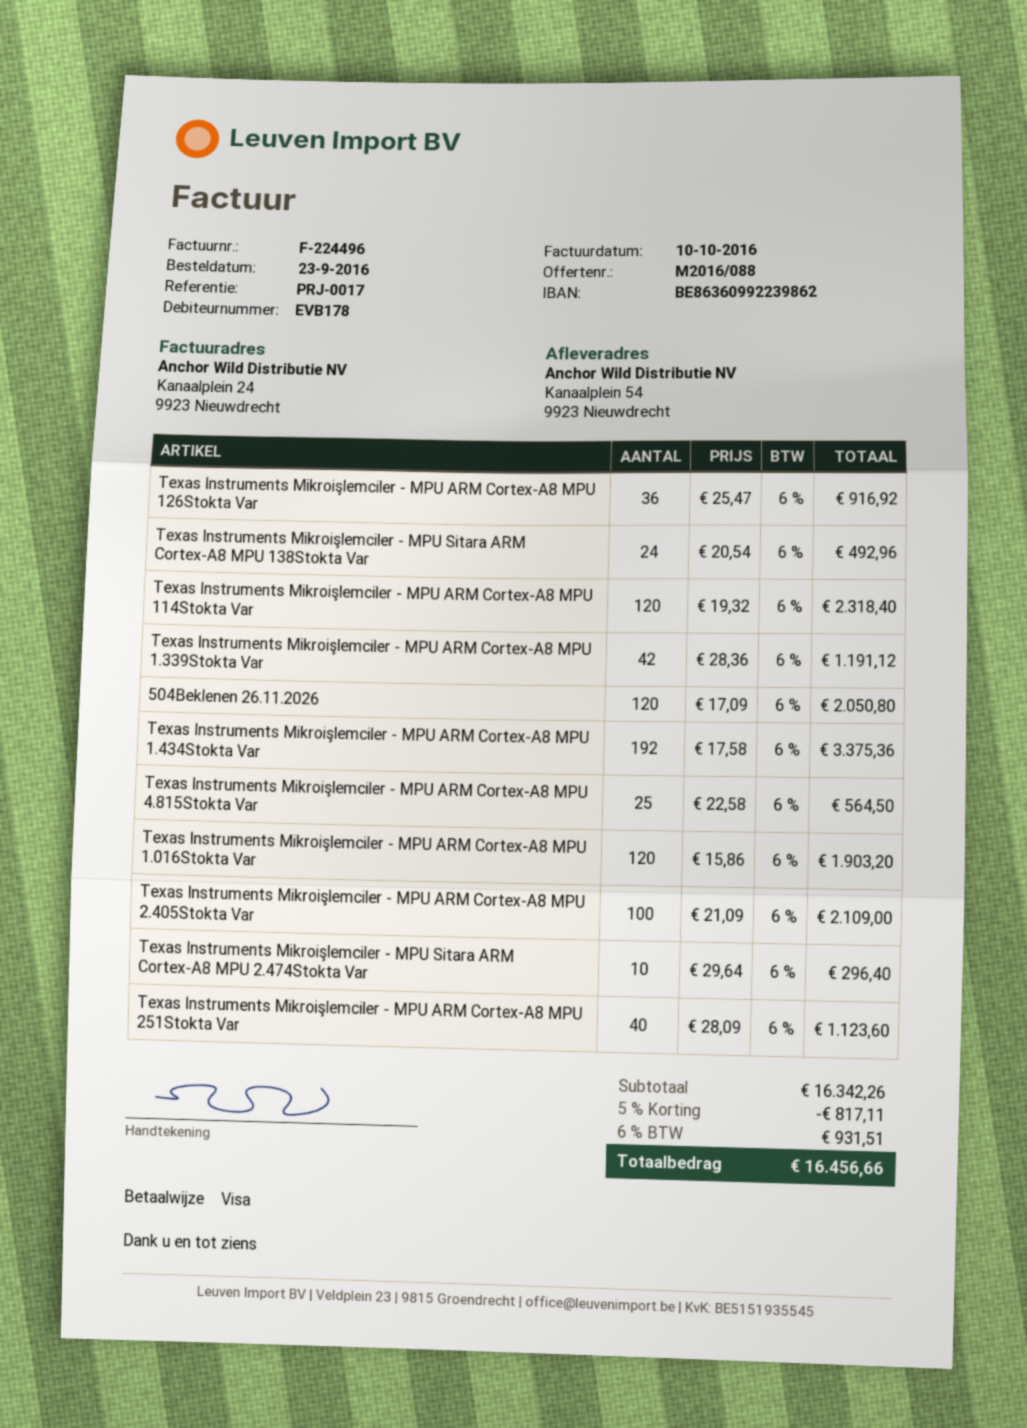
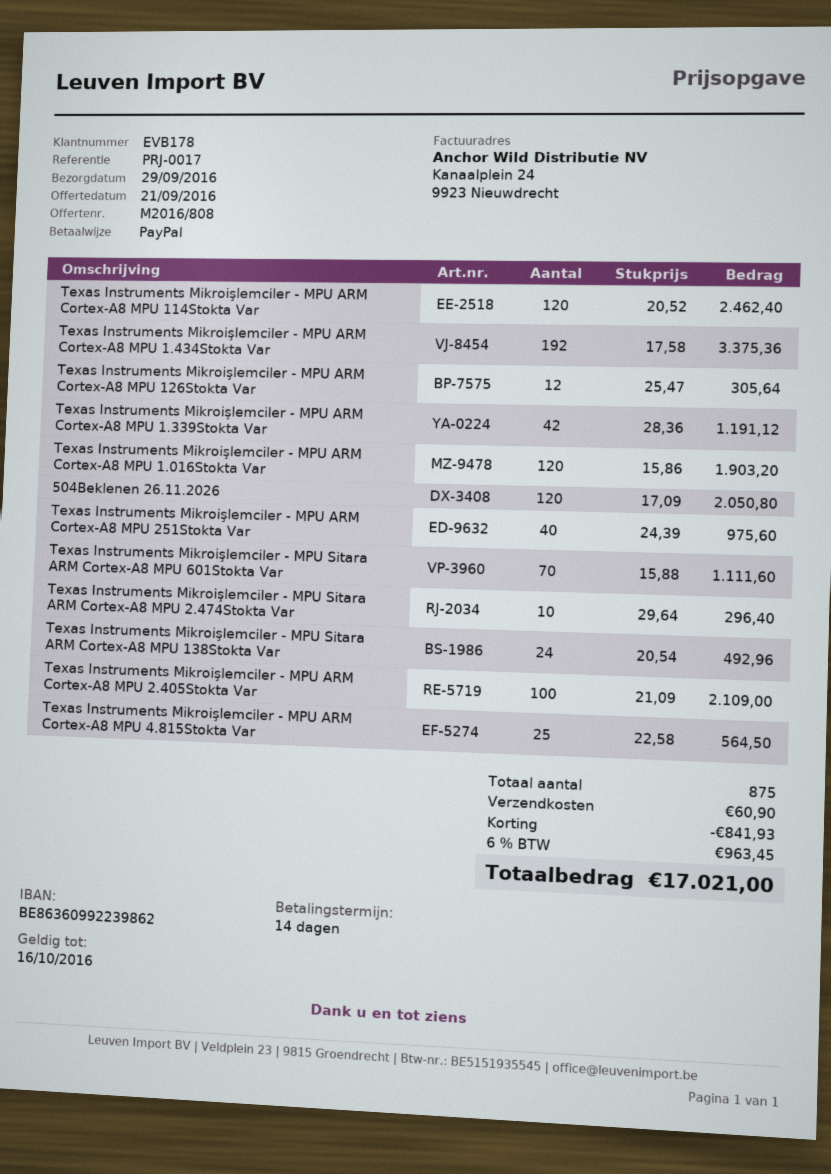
quote number: M2016/088 -> M2016/808
payment method: Visa -> PayPal
Texas Instruments Mikroişlemciler - MPU ARM Cortex-A8 MPU 126Stokta Var: 36 x 25.47 = 916.92 -> 12 x 25.47 = 305.64
Texas Instruments Mikroişlemciler - MPU ARM Cortex-A8 MPU 114Stokta Var: 120 x 19.32 = 2318.40 -> 120 x 20.52 = 2462.40
Texas Instruments Mikroişlemciler - MPU ARM Cortex-A8 MPU 251Stokta Var: 40 x 28.09 = 1123.60 -> 40 x 24.39 = 975.60
Texas Instruments Mikroişlemciler - MPU Sitara ARM Cortex-A8 MPU 601Stokta Var: none -> 70 x 15.88 = 1111.60
discount: 817.11 -> 841.93
shipping: none -> 60.90
tax: 6% = 931.51 -> 6% = 963.45
total: 16456.66 -> 17021.00

